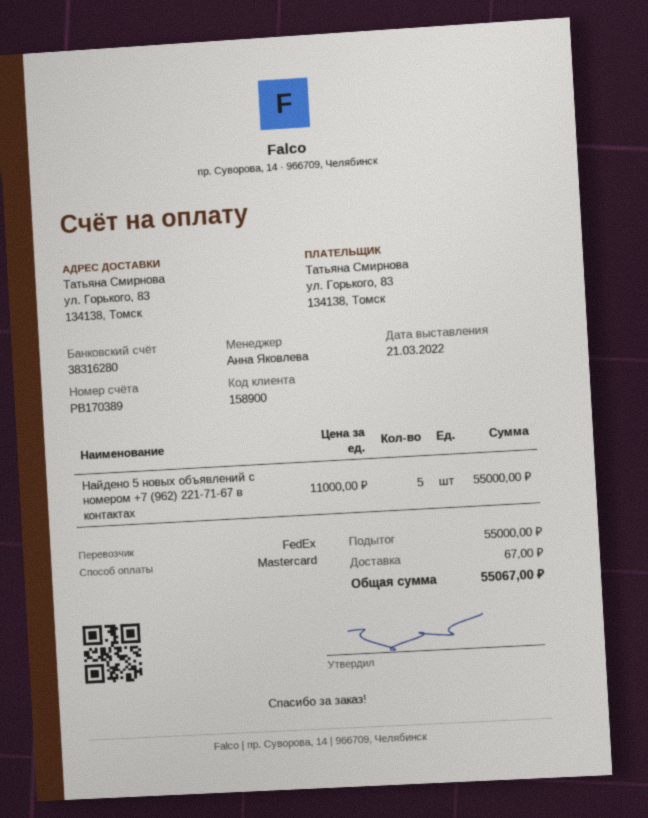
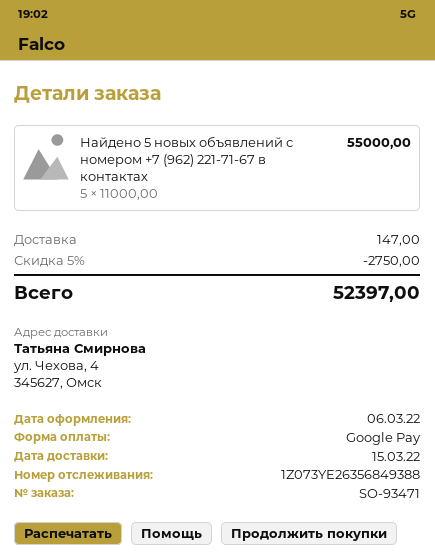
payment method: Mastercard -> Google Pay
ship to: ул. Горького, 83, 134138, Томск -> ул. Чехова, 4, 345627, Омск
discount: none -> 5% = 2750.00
shipping: 67.00 -> 147.00
total: 55067.00 -> 52397.00

